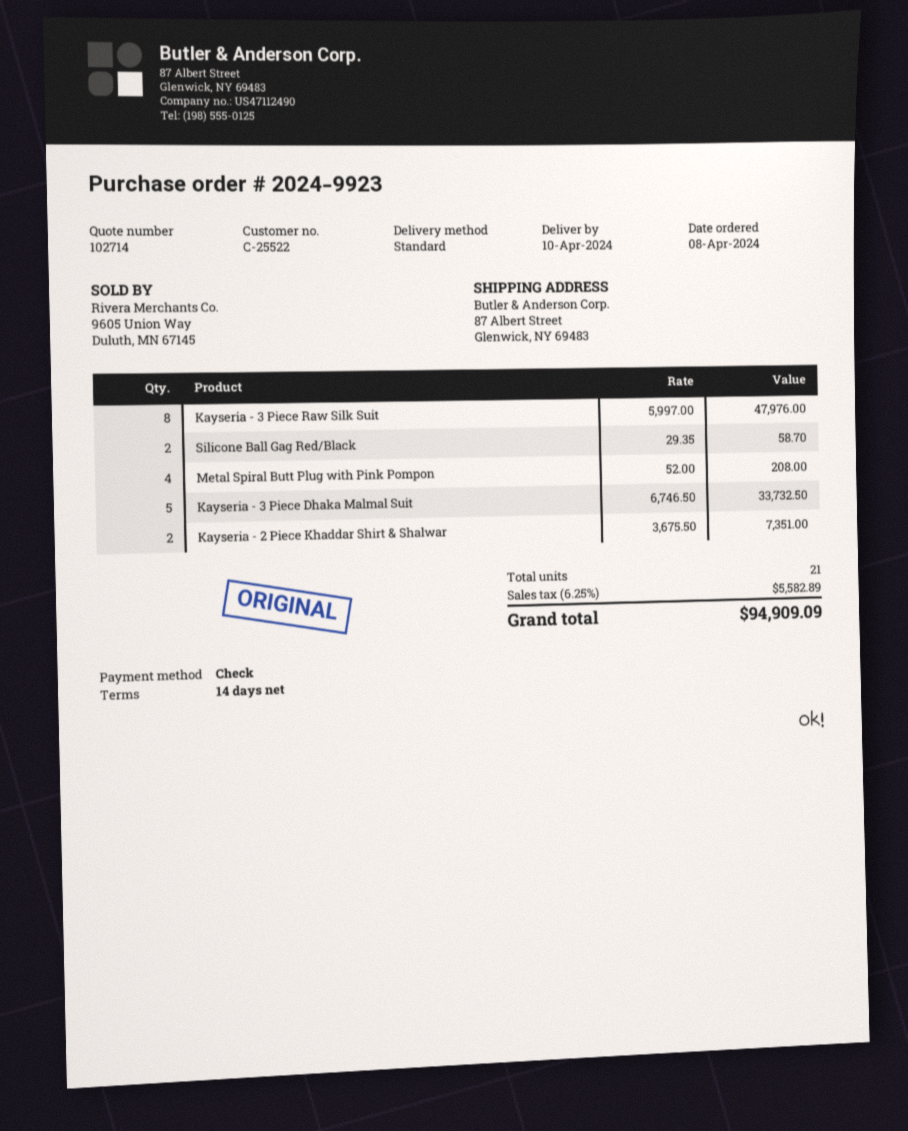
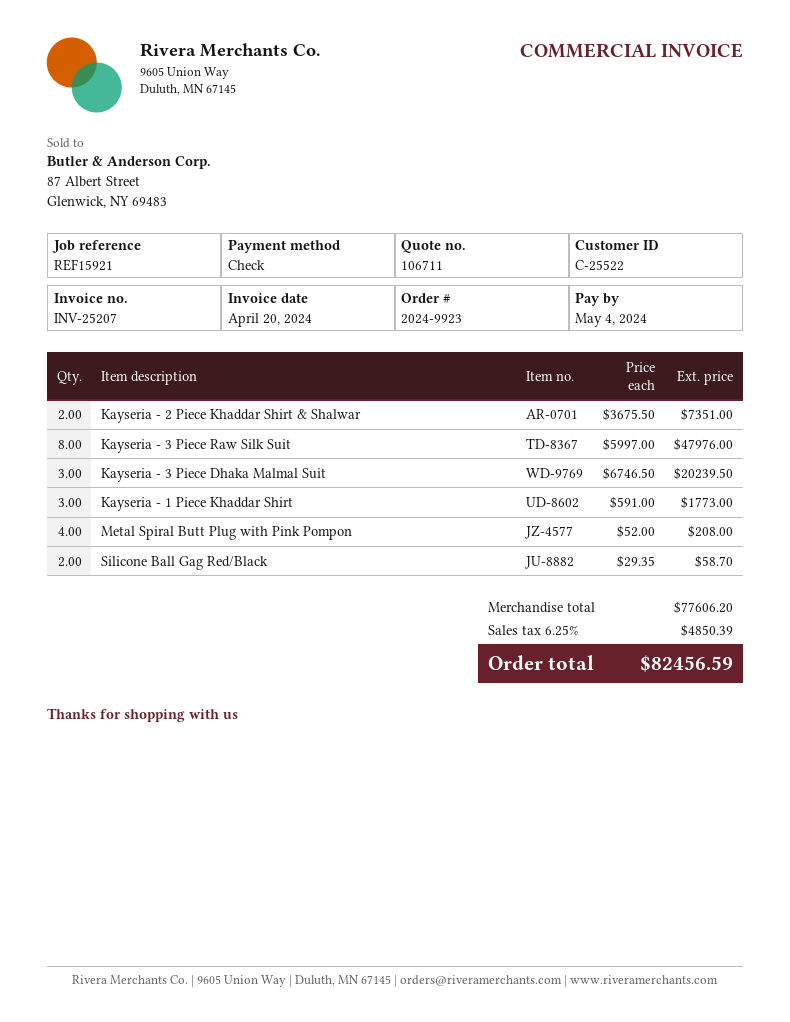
quote number: 102714 -> 106711
Kayseria - 3 Piece Dhaka Malmal Suit: 5 x 6746.50 = 33732.50 -> 3 x 6746.50 = 20239.50
Kayseria - 1 Piece Khaddar Shirt: none -> 3 x 591.00 = 1773.00
tax: 6.25% = 5582.89 -> 6.25% = 4850.39
total: 94909.09 -> 82456.59

